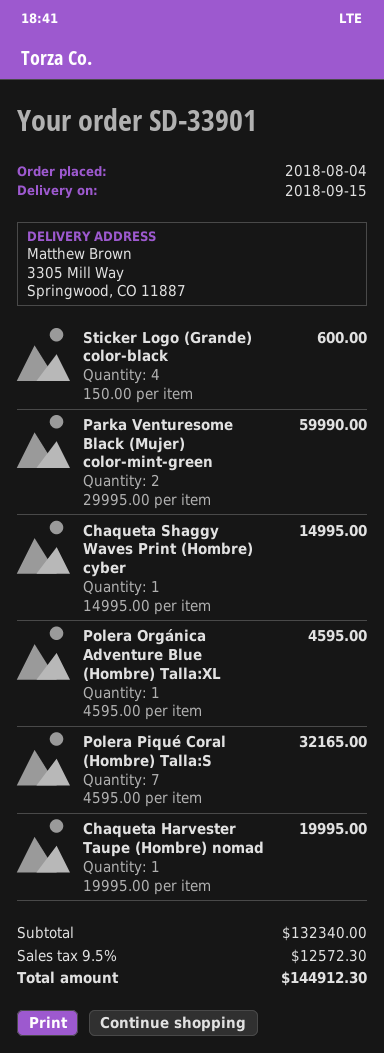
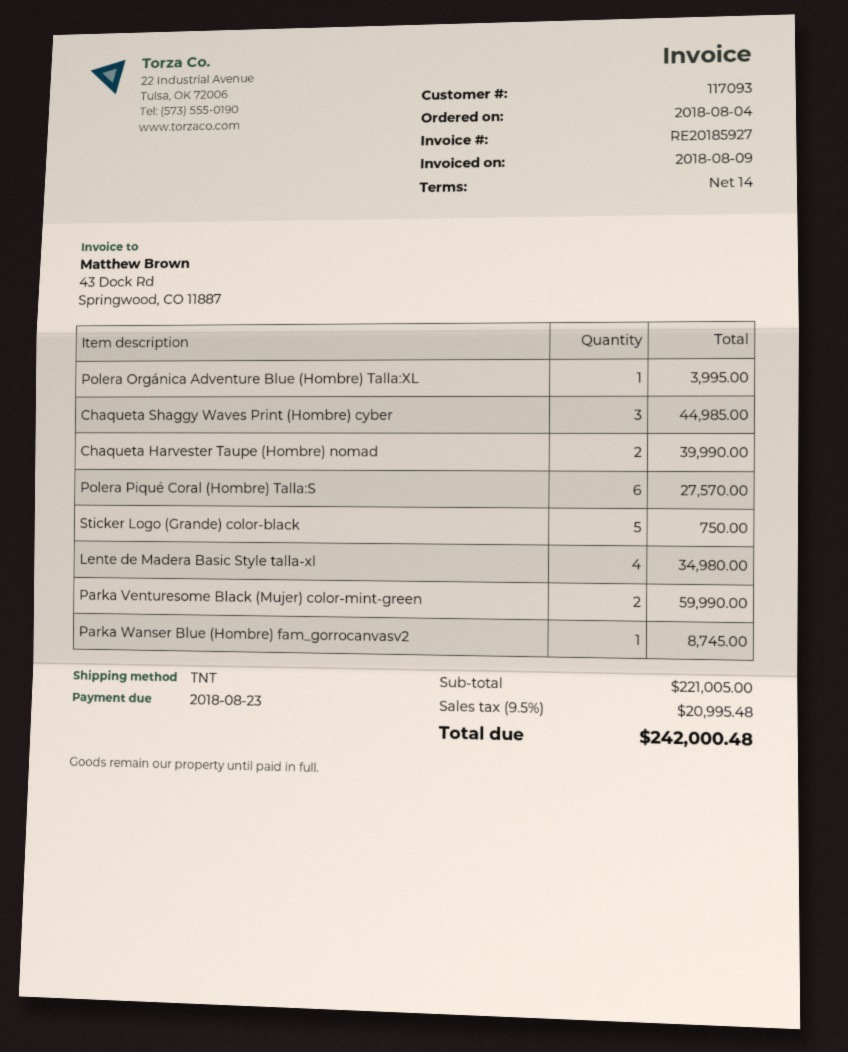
Sticker Logo (Grande) color-black: 4 for 600.00 -> 5 for 750.00
Chaqueta Shaggy Waves Print (Hombre) cyber: 1 for 14995.00 -> 3 for 44985.00
Polera Orgánica Adventure Blue (Hombre) Talla:XL: 1 for 4595.00 -> 1 for 3995.00
Polera Piqué Coral (Hombre) Talla:S: 7 for 32165.00 -> 6 for 27570.00
Chaqueta Harvester Taupe (Hombre) nomad: 1 for 19995.00 -> 2 for 39990.00
Lente de Madera Basic Style talla-xl: none -> 4 for 34980.00
Parka Wanser Blue (Hombre) fam_gorrocanvasv2: none -> 1 for 8745.00
subtotal: 132340.00 -> 221005.00
tax: 9.5% = 12572.30 -> 9.5% = 20995.48
total: 144912.30 -> 242000.48

